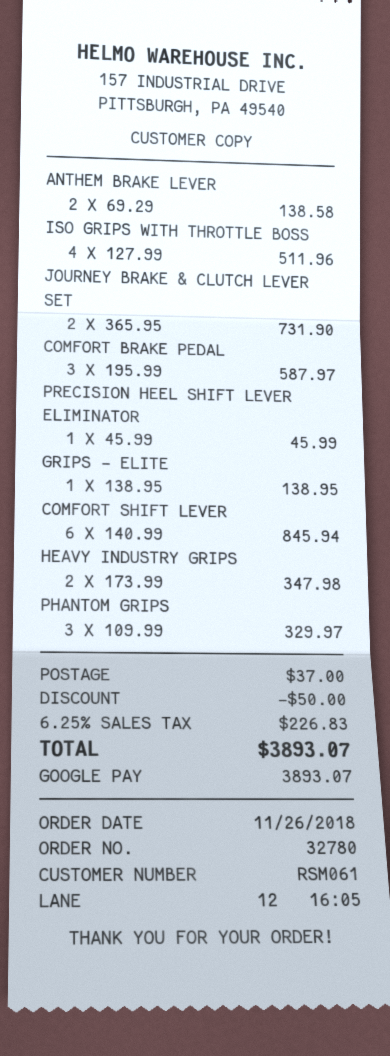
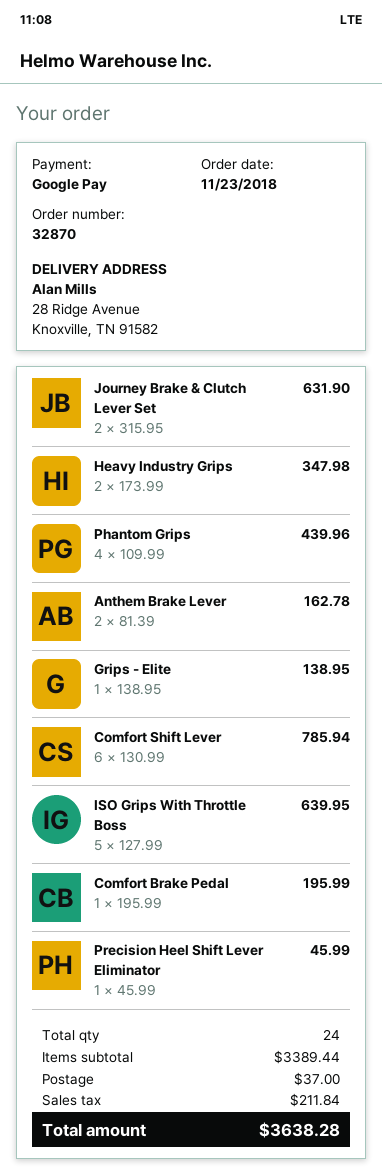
order number: 32780 -> 32870
order date: 2018-11-26 -> 2018-11-23
ANTHEM BRAKE LEVER: 2 x 69.29 = 138.58 -> 2 x 81.39 = 162.78
ISO GRIPS WITH THROTTLE BOSS: 4 x 127.99 = 511.96 -> 5 x 127.99 = 639.95
JOURNEY BRAKE & CLUTCH LEVER SET: 2 x 365.95 = 731.90 -> 2 x 315.95 = 631.90
COMFORT BRAKE PEDAL: 3 x 195.99 = 587.97 -> 1 x 195.99 = 195.99
COMFORT SHIFT LEVER: 6 x 140.99 = 845.94 -> 6 x 130.99 = 785.94
PHANTOM GRIPS: 3 x 109.99 = 329.97 -> 4 x 109.99 = 439.96
discount: 50.00 -> none
tax: 226.83 -> 211.84
total: 3893.07 -> 3638.28

